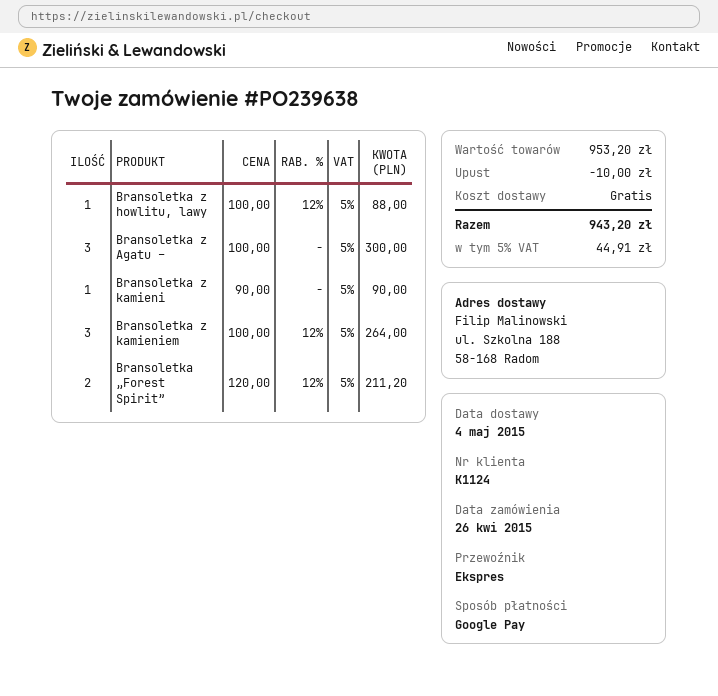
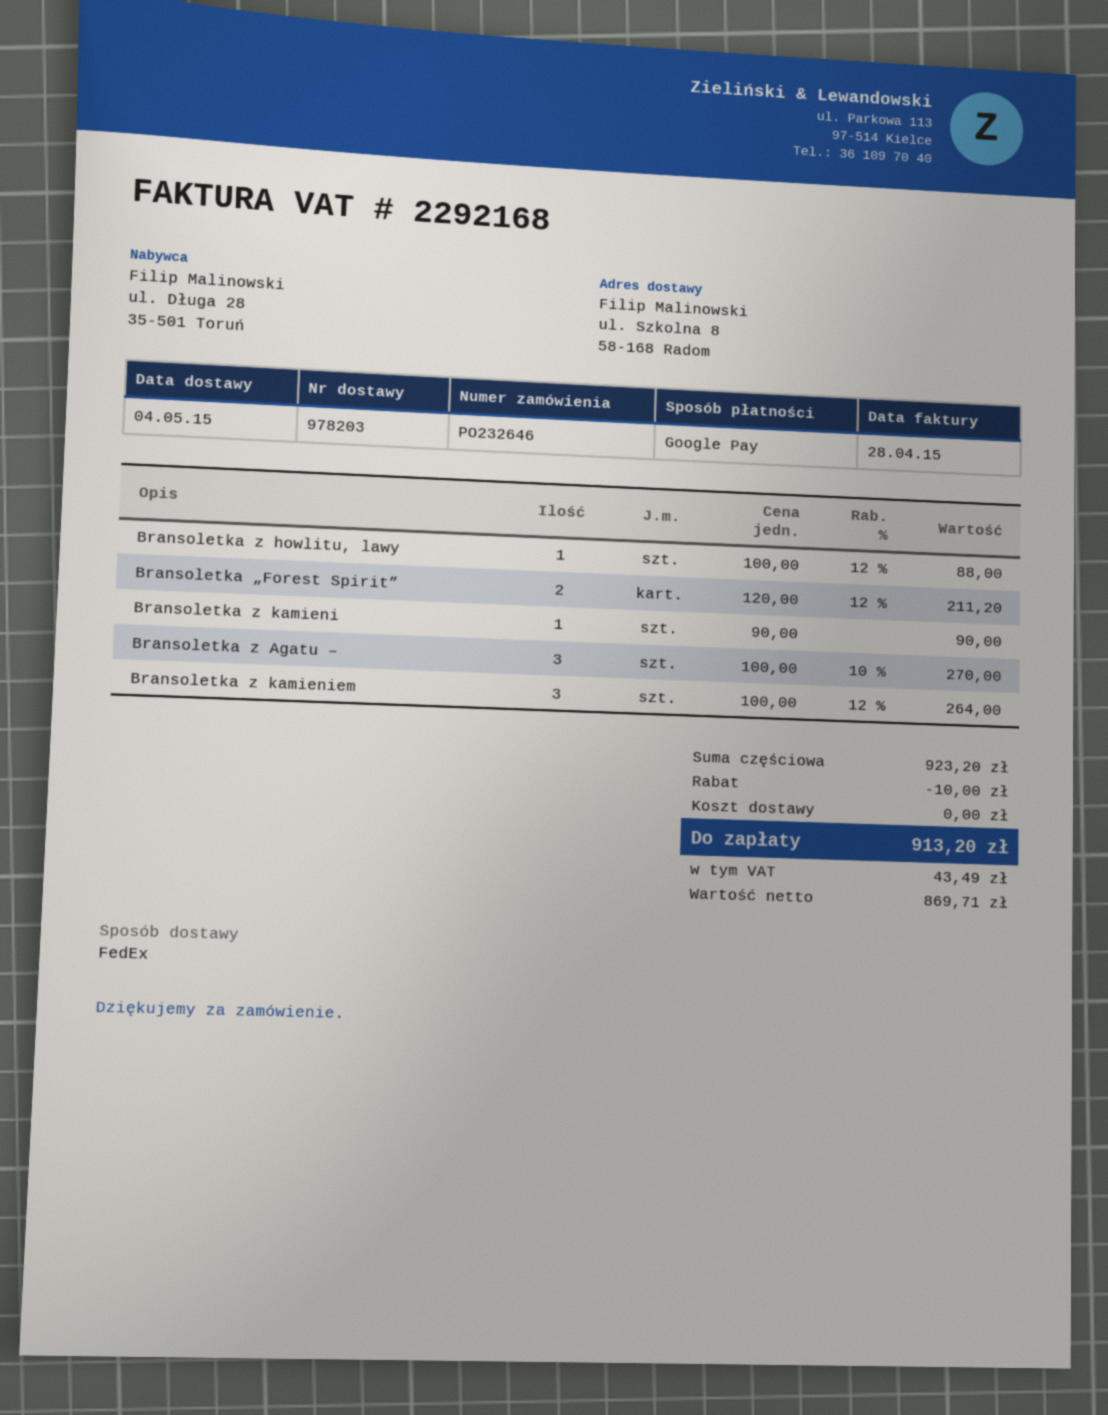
order number: PO239638 -> PO232646
shipping method: express -> FedEx
ship to: ul. Szkolna 188, 58-168 Radom -> ul. Szkolna 8, 58-168 Radom
Bransoletka z Agatu –: 3 x 100.00 = 300.00 -> 3 x 100.00 - 10% = 270.00
subtotal: 953.20 -> 923.20
tax: 44.91 -> 43.49
total: 943.20 -> 913.20

